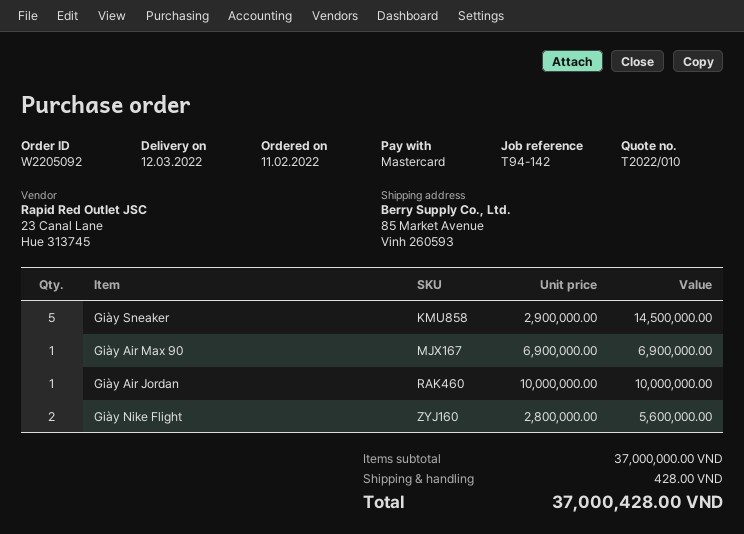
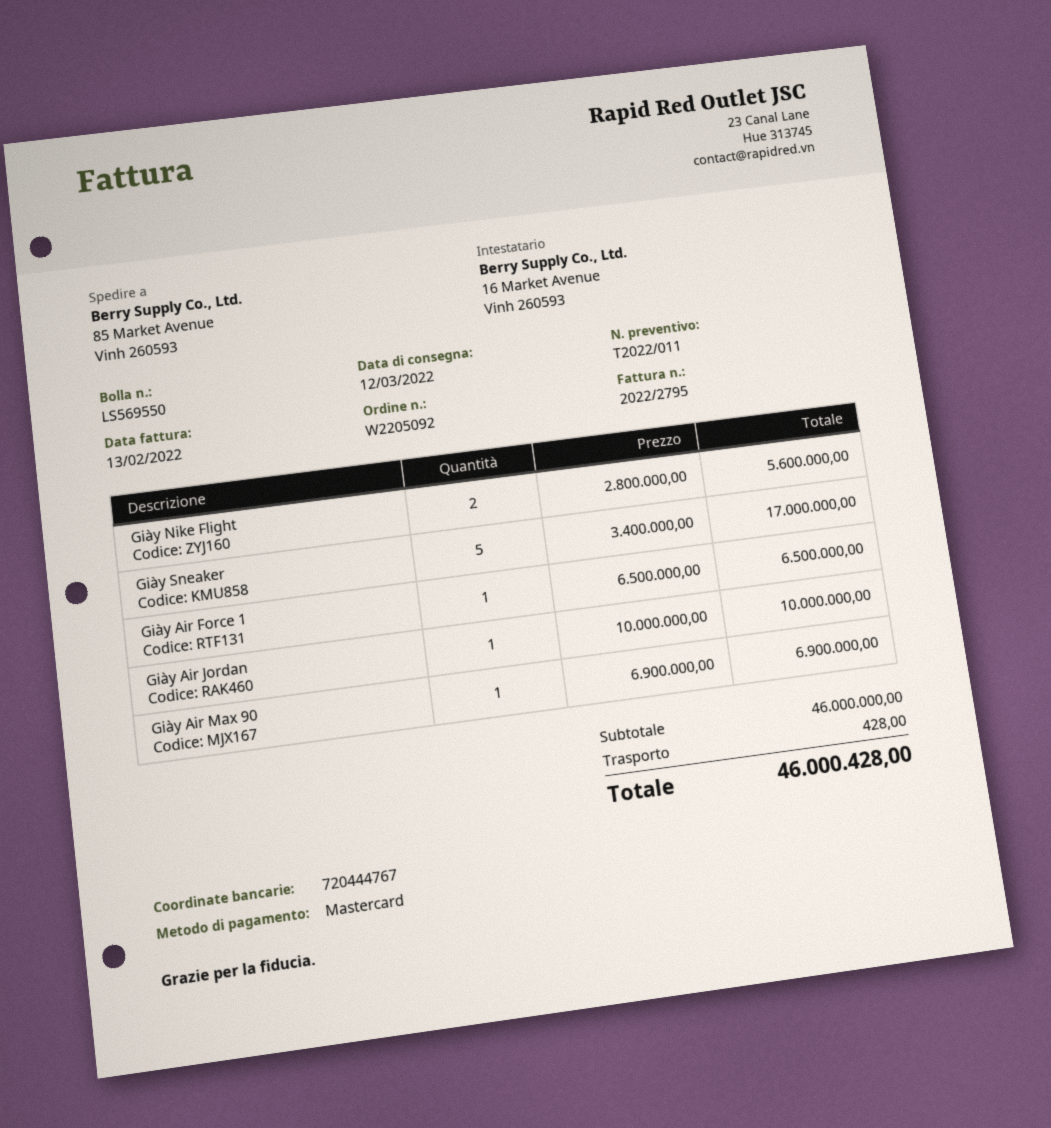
quote number: T2022/010 -> T2022/011
Giày Sneaker: 5 x 2900000.00 = 14500000.00 -> 5 x 3400000.00 = 17000000.00
Giày Air Force 1: none -> 1 x 6500000.00 = 6500000.00
subtotal: 37000000.00 -> 46000000.00
total: 37000428.00 -> 46000428.00

